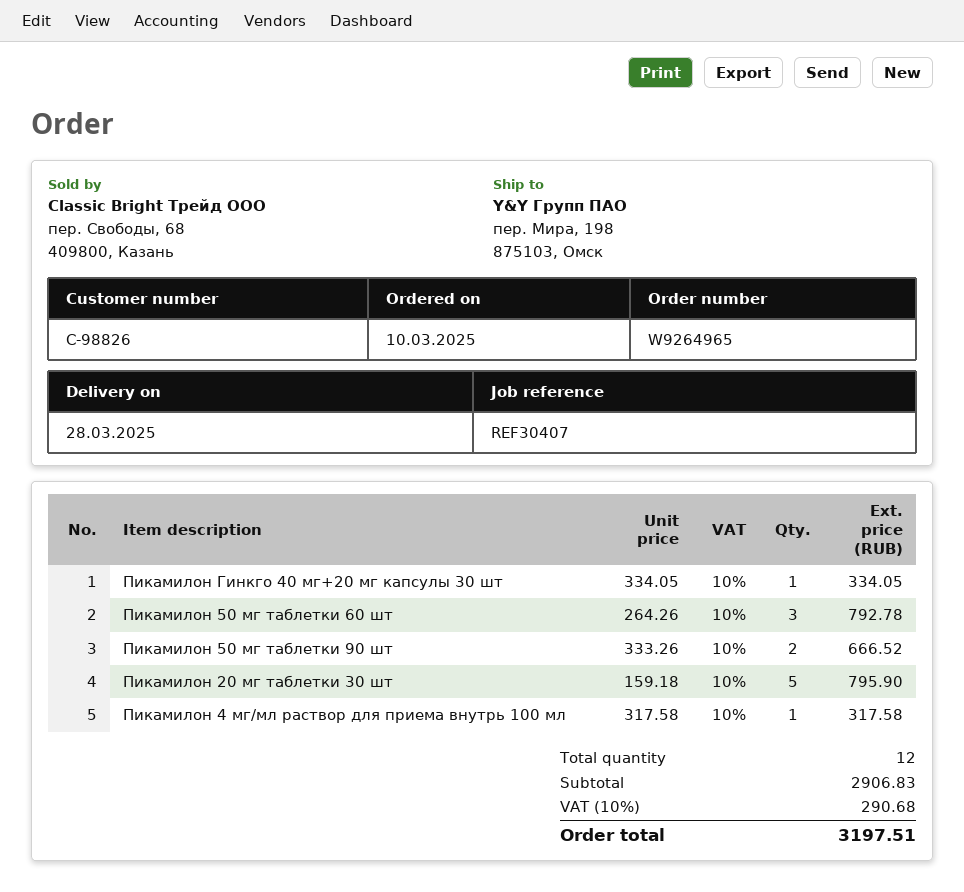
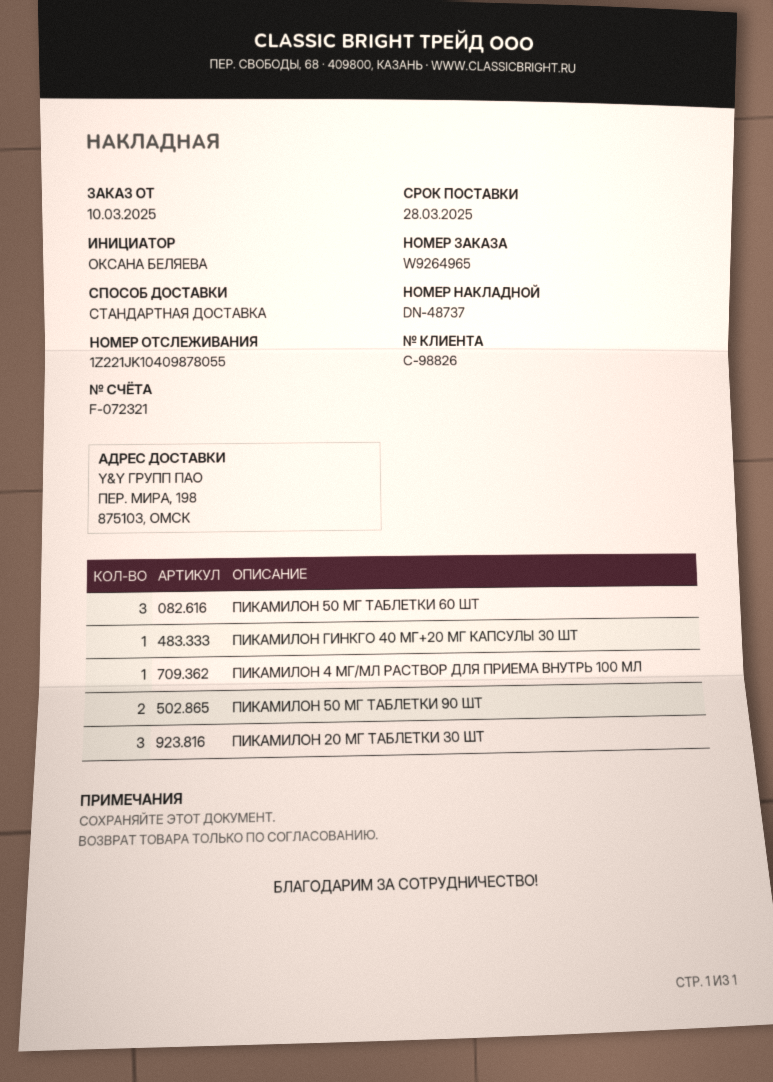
Пикамилон 20 мг таблетки 30 шт: 5 -> 3

